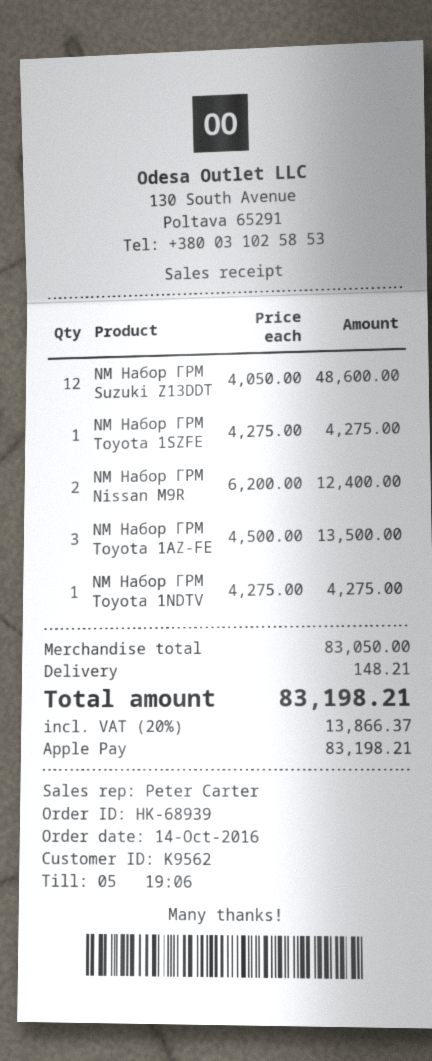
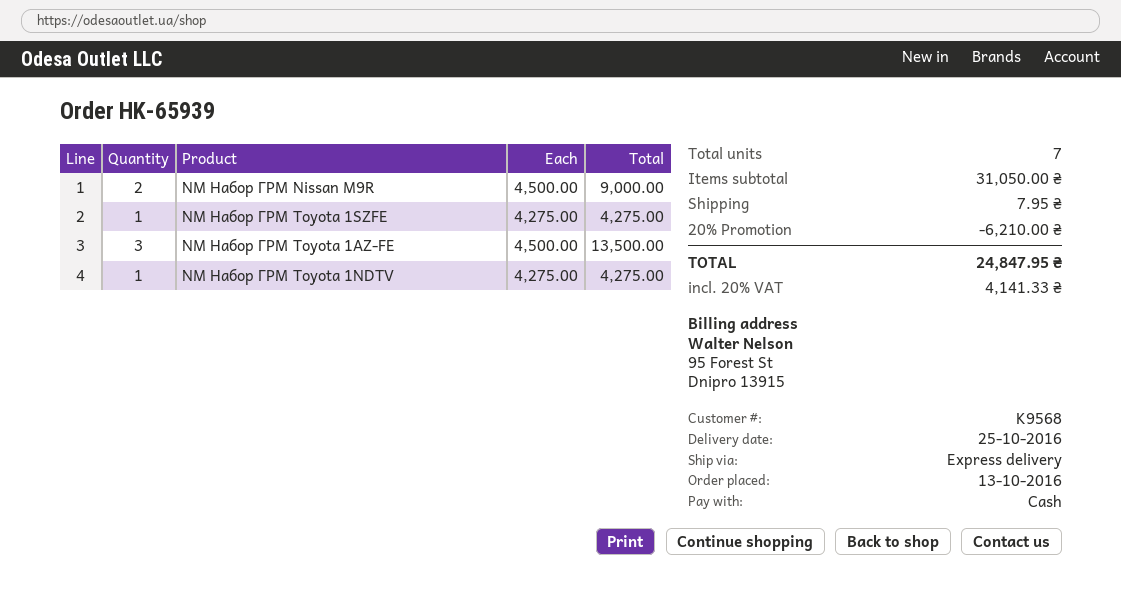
order number: HK-68939 -> HK-65939
order date: 2016-10-14 -> 2016-10-13
customer number: K9562 -> K9568
payment method: Apple Pay -> cash
NM Набор ГРМ Suzuki Z13DDT: 12 x 4050.00 = 48600.00 -> none
NM Набор ГРМ Nissan M9R: 2 x 6200.00 = 12400.00 -> 2 x 4500.00 = 9000.00
subtotal: 83050.00 -> 31050.00
discount: none -> 20% = 6210.00
shipping: 148.21 -> 7.95
tax: 20% = 13866.37 -> 20% = 4141.33
total: 83198.21 -> 24847.95

